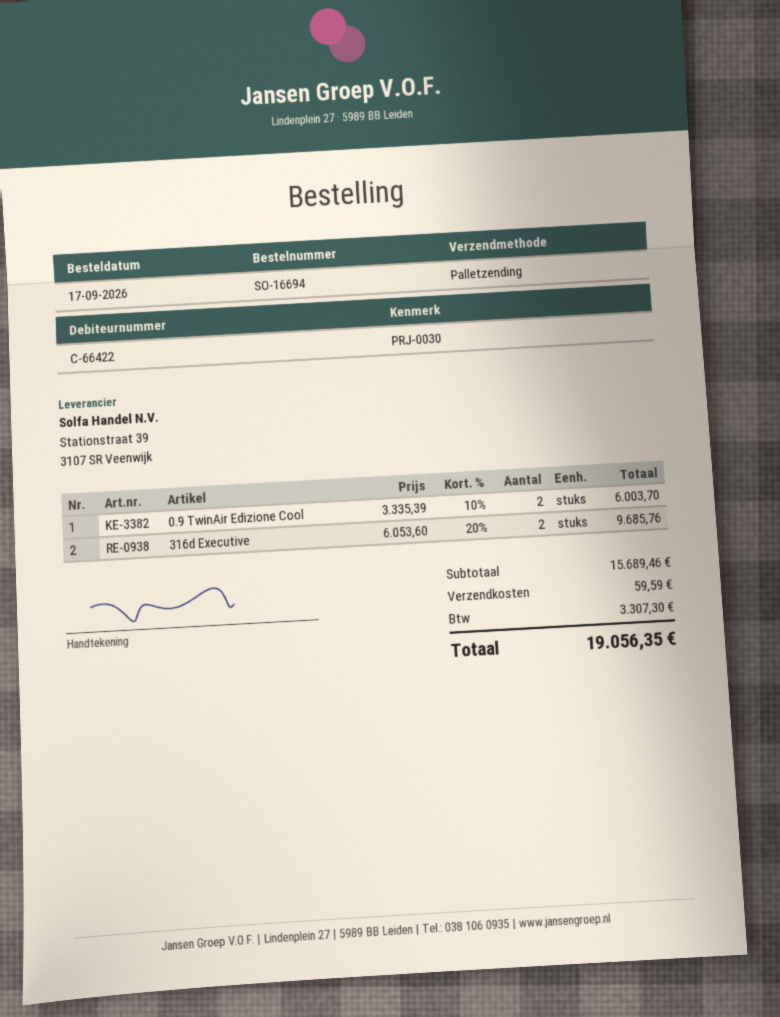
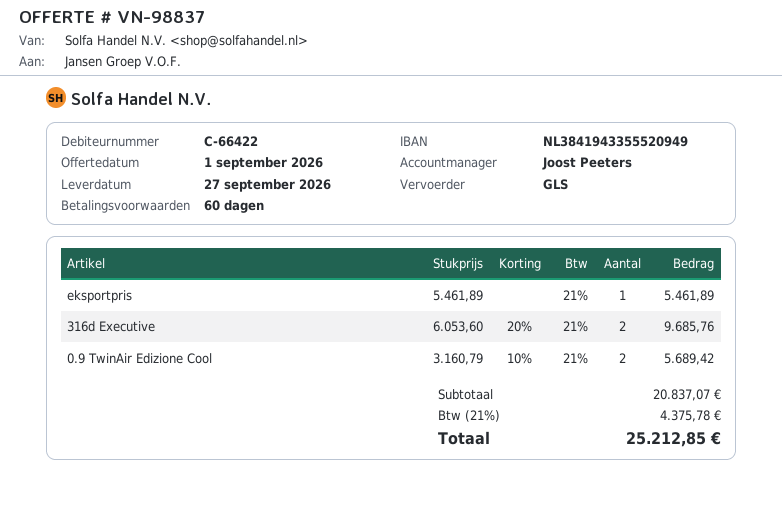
shipping method: pallet freight -> GLS
0.9 TwinAir Edizione Cool: 2 x 3335.39 - 10% = 6003.70 -> 2 x 3160.79 - 10% = 5689.42
eksportpris: none -> 1 x 5461.89 = 5461.89
subtotal: 15689.46 -> 20837.07
shipping: 59.59 -> none
tax: 3307.30 -> 4375.78
total: 19056.35 -> 25212.85

